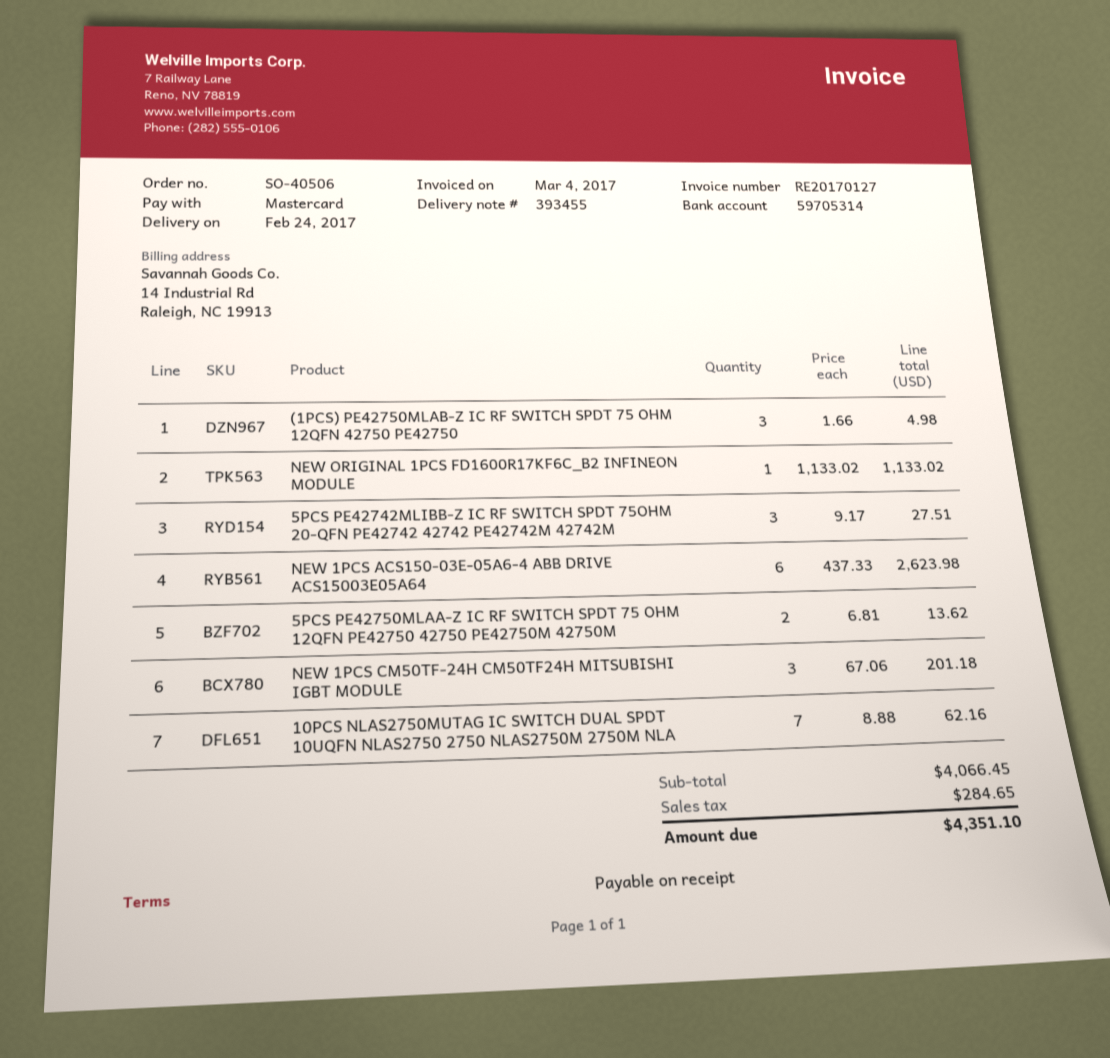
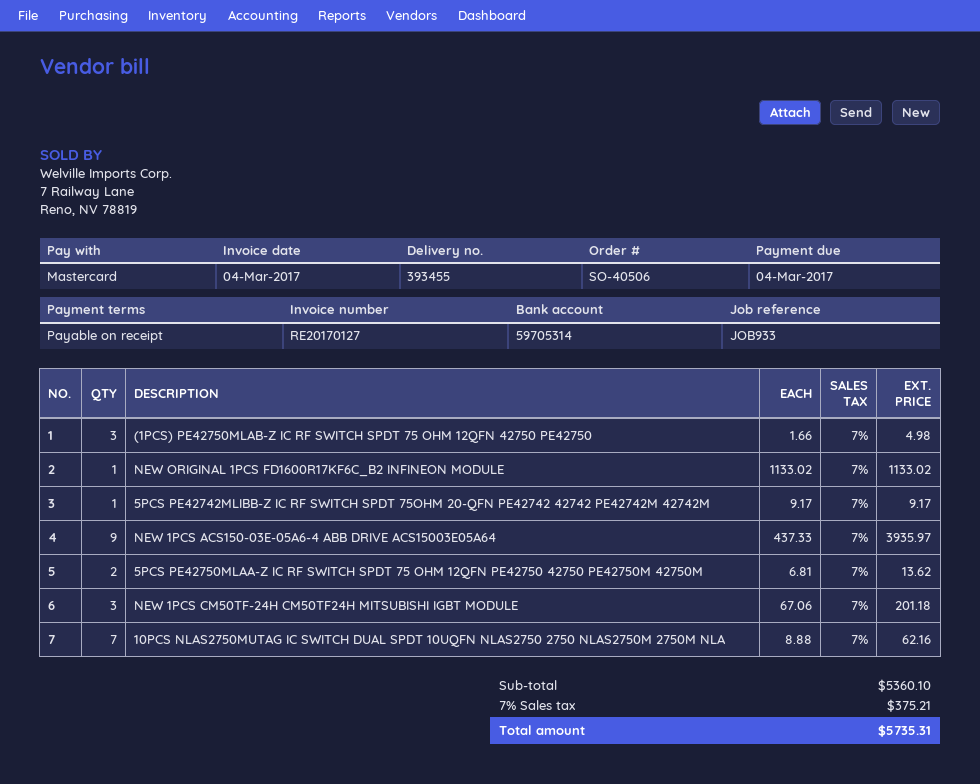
5PCS PE42742MLIBB-Z IC RF SWITCH SPDT 75OHM 20-QFN PE42742 42742 PE42742M 42742M: 3 x 9.17 = 27.51 -> 1 x 9.17 = 9.17
NEW 1PCS ACS150-03E-05A6-4 ABB DRIVE ACS15003E05A64: 6 x 437.33 = 2623.98 -> 9 x 437.33 = 3935.97
subtotal: 4066.45 -> 5360.10
tax: 284.65 -> 375.21
total: 4351.10 -> 5735.31

